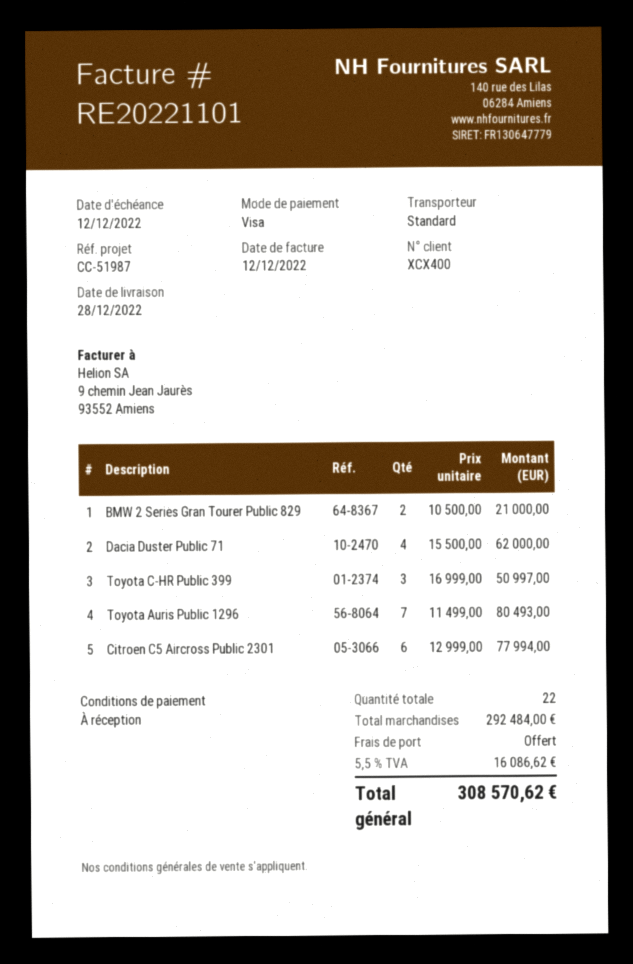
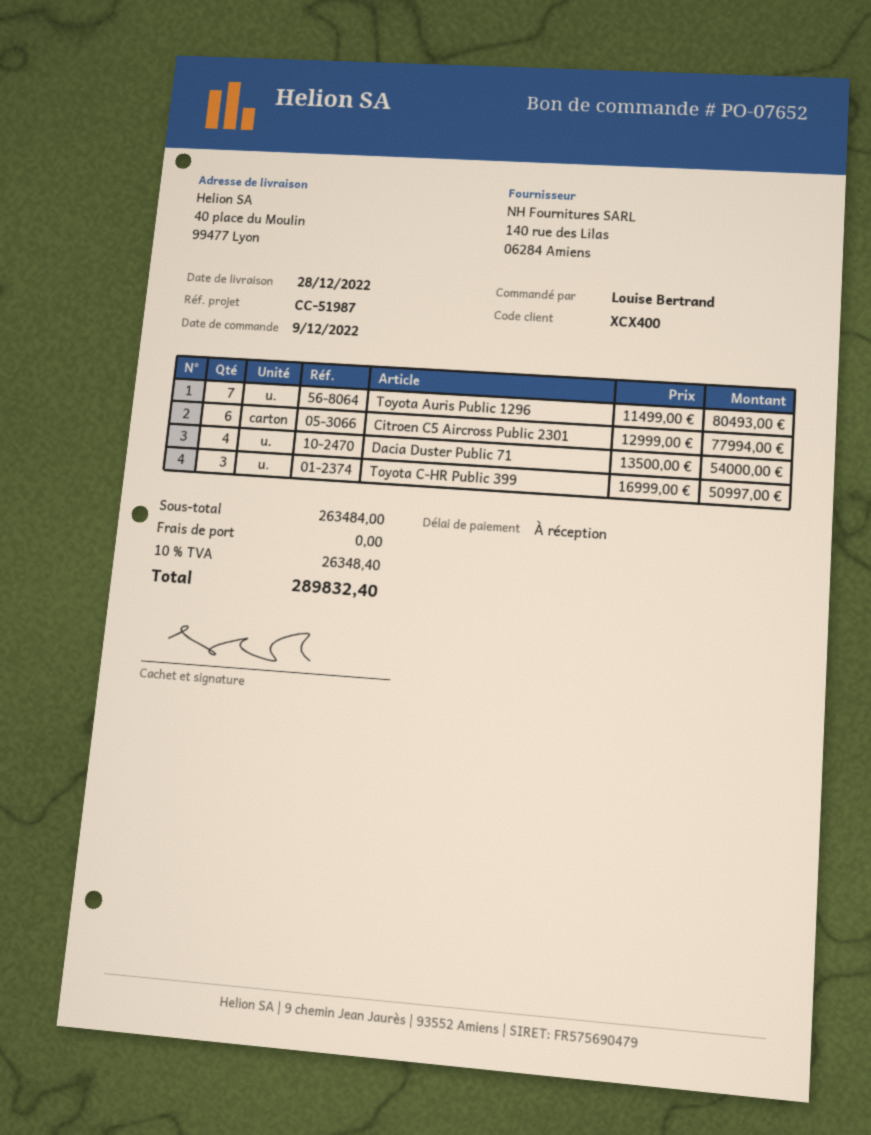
BMW 2 Series Gran Tourer Public 829: 2 x 10500.00 = 21000.00 -> none
Dacia Duster Public 71: 4 x 15500.00 = 62000.00 -> 4 x 13500.00 = 54000.00
subtotal: 292484.00 -> 263484.00
tax: 5.5% = 16086.62 -> 10% = 26348.40
total: 308570.62 -> 289832.40

